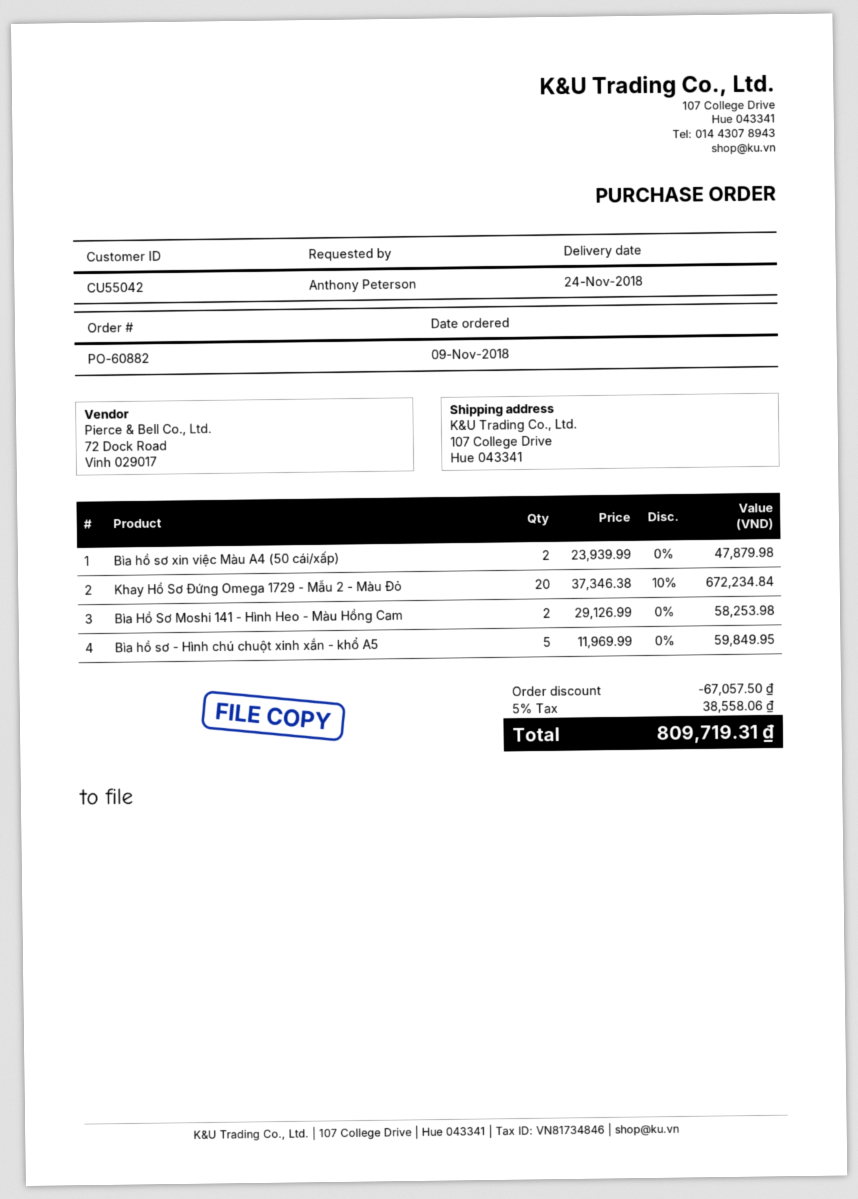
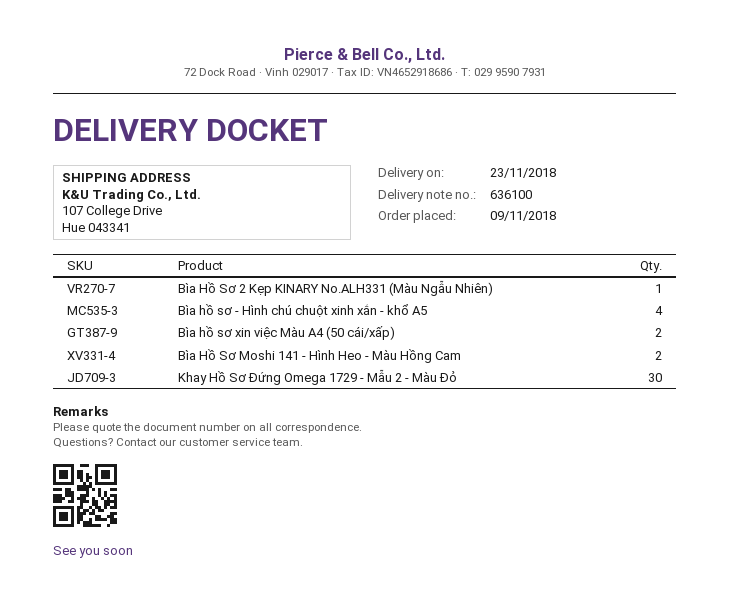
delivery date: 2018-11-24 -> 2018-11-23
Khay Hồ Sơ Đứng Omega 1729 - Mẫu 2 - Màu Đỏ: 20 -> 30
Bìa hồ sơ - Hình chú chuột xinh xắn - khổ A5: 5 -> 4
Bìa Hồ Sơ 2 Kẹp KINARY No.ALH331 (Màu Ngẫu Nhiên): none -> 1

